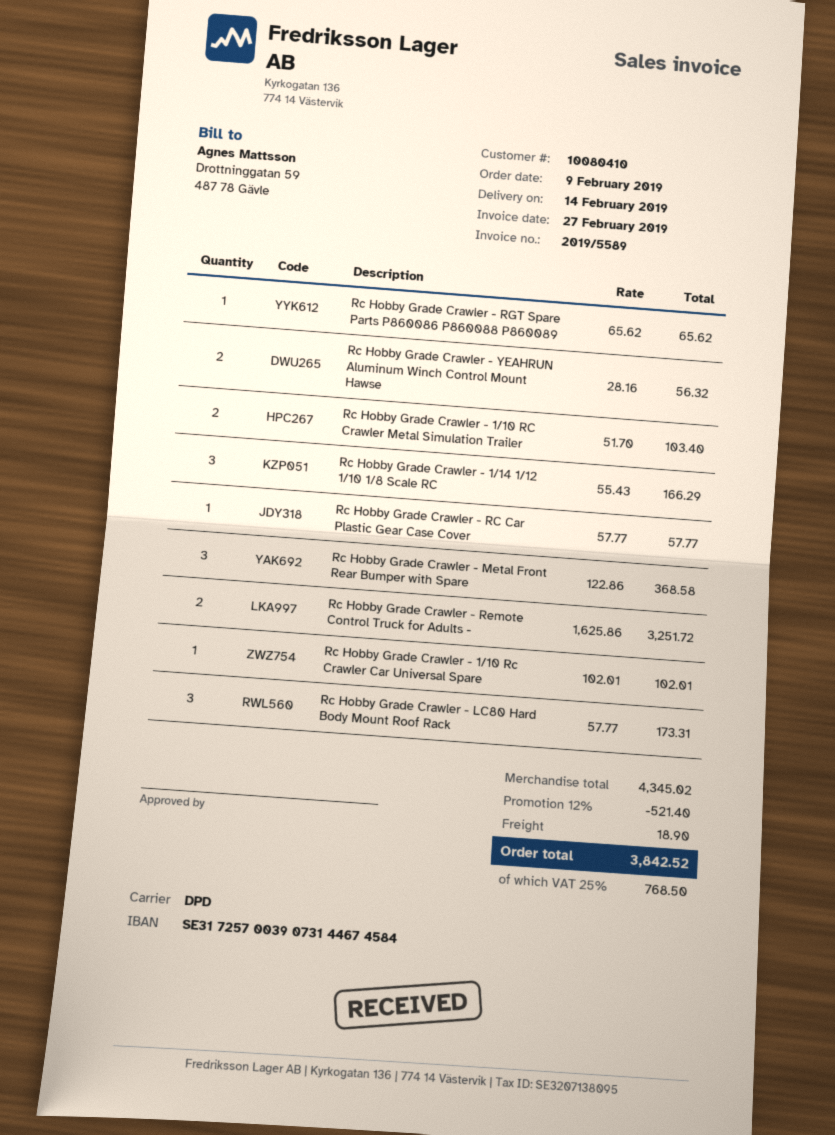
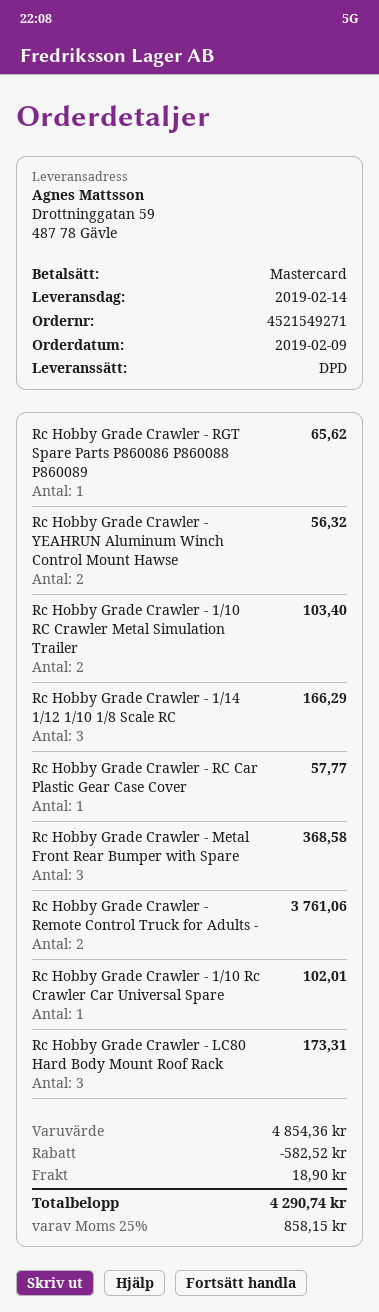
Rc Hobby Grade Crawler - Remote Control Truck for Adults -: 2 for 3251.72 -> 2 for 3761.06
subtotal: 4345.02 -> 4854.36
discount: 521.40 -> 582.52
tax: 25% = 768.50 -> 25% = 858.15
total: 3842.52 -> 4290.74

